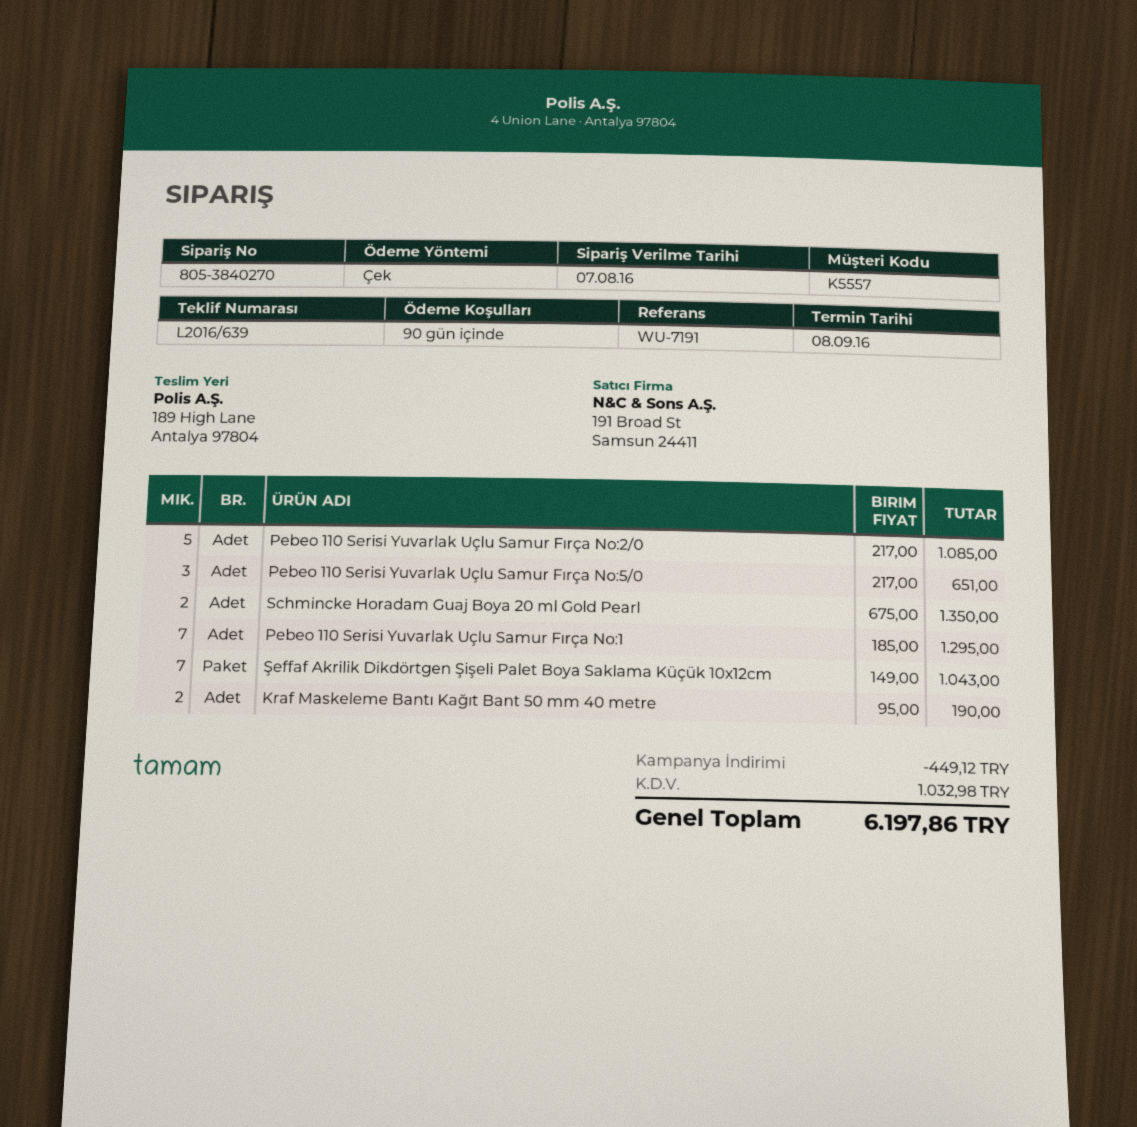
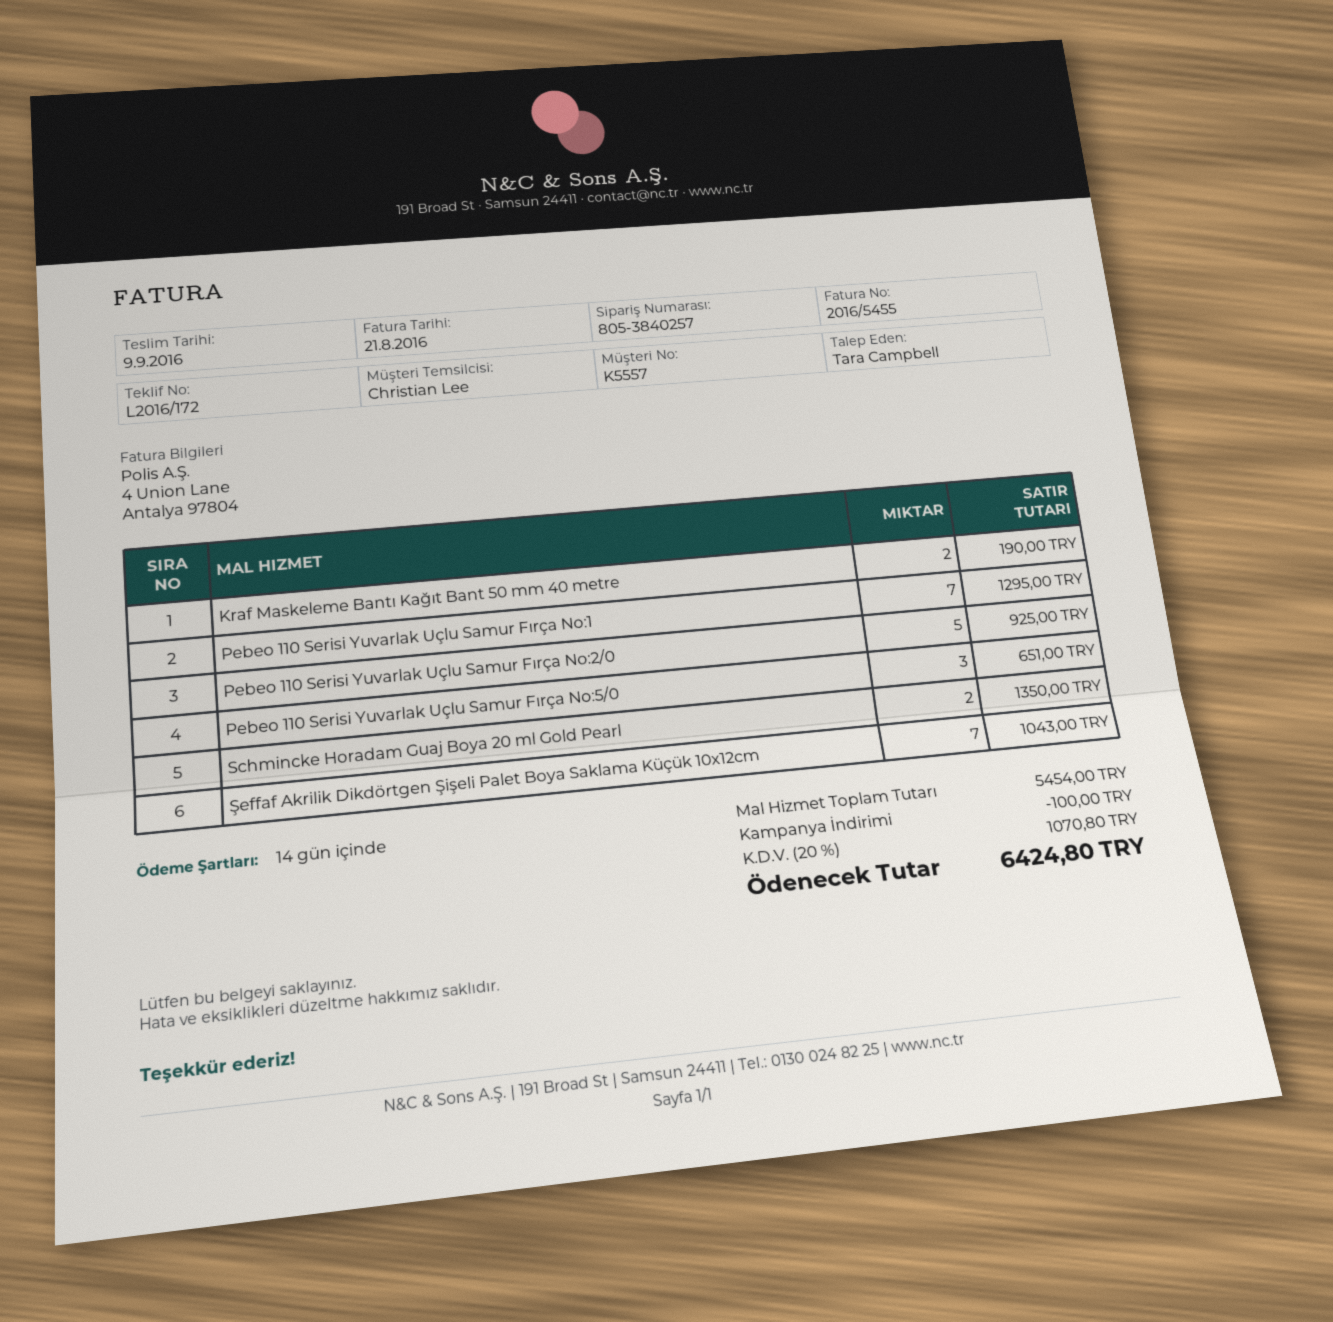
quote number: L2016/639 -> L2016/172
order number: 805-3840270 -> 805-3840257
delivery date: 2016-09-08 -> 2016-09-09
payment terms: 90 days -> 14 days
Pebeo 110 Serisi Yuvarlak Uçlu Samur Fırça No:2/0: 5 for 1085.00 -> 5 for 925.00
discount: 449.12 -> 100.00
tax: 1032.98 -> 1070.80
total: 6197.86 -> 6424.80

